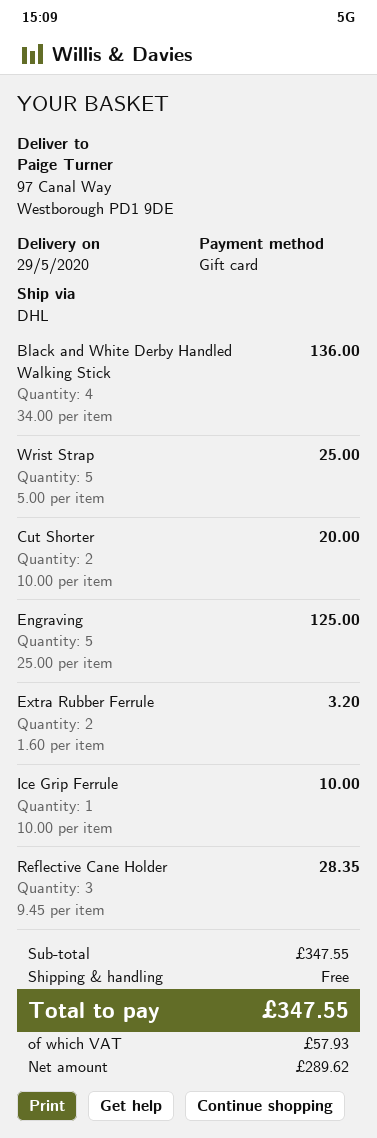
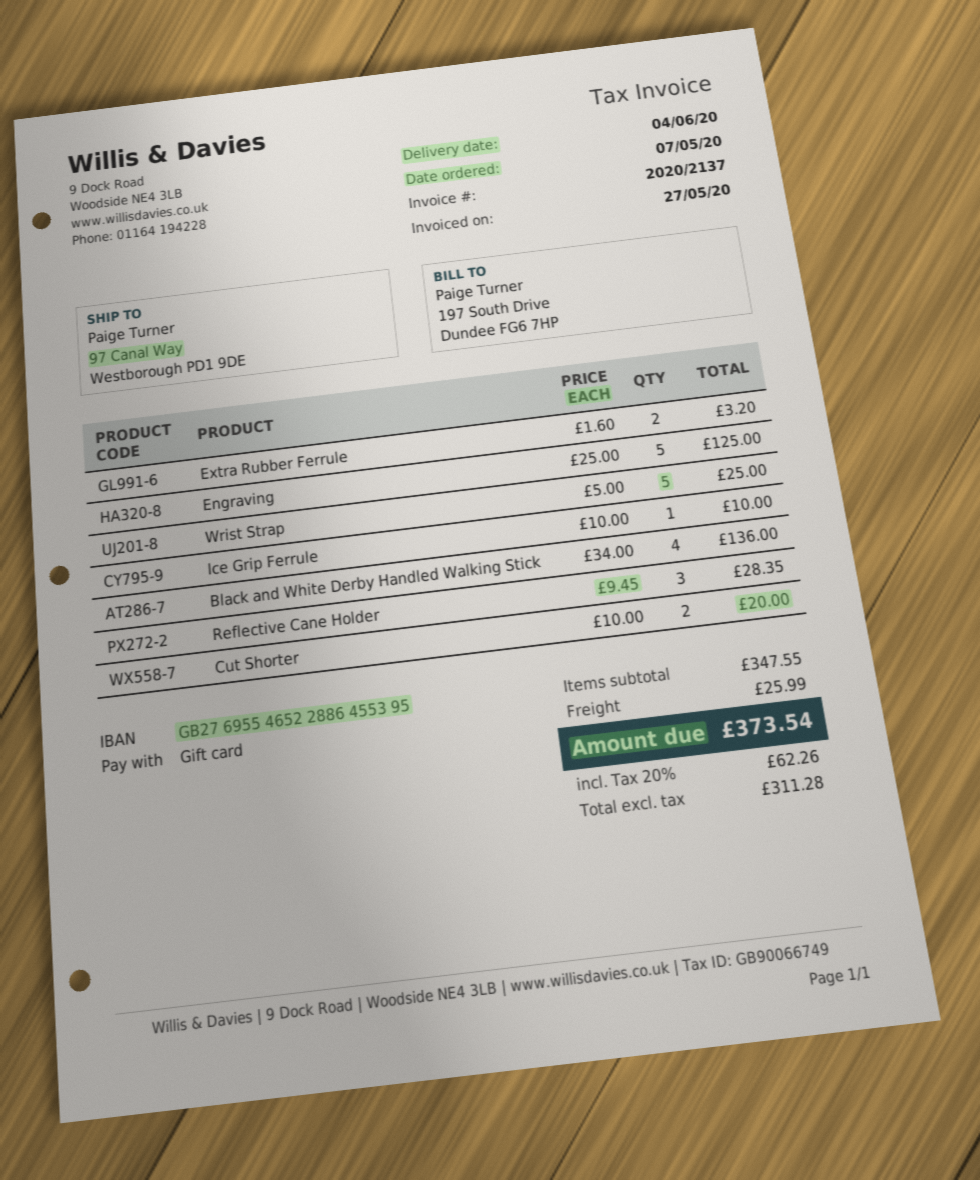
delivery date: 2020-05-29 -> 2020-06-04
shipping: 0.00 -> 25.99
net: 289.62 -> 311.28
tax: 57.93 -> 62.26
total: 347.55 -> 373.54

